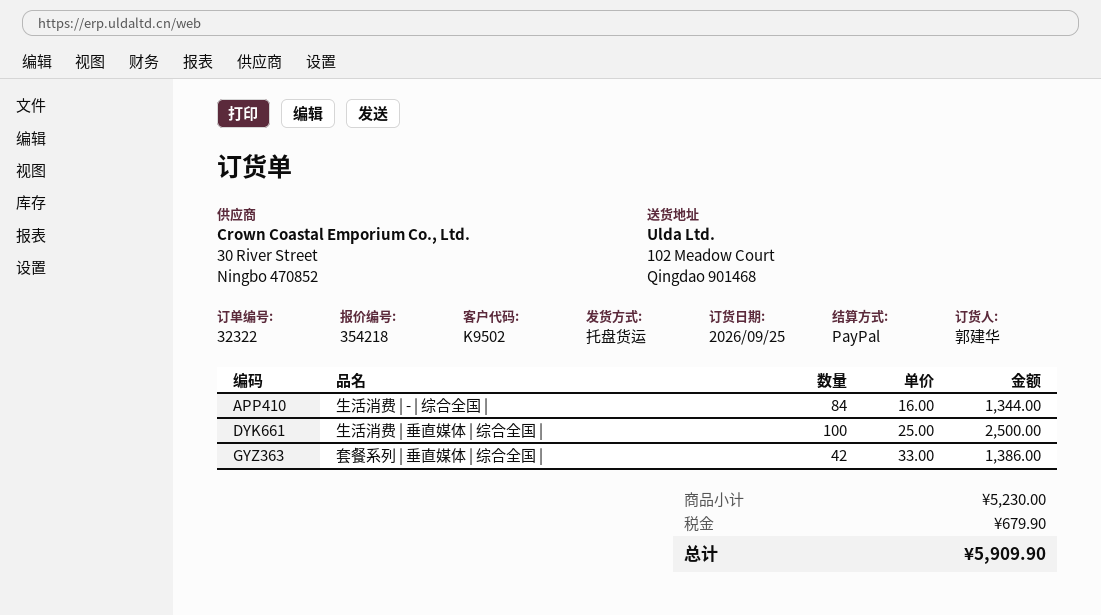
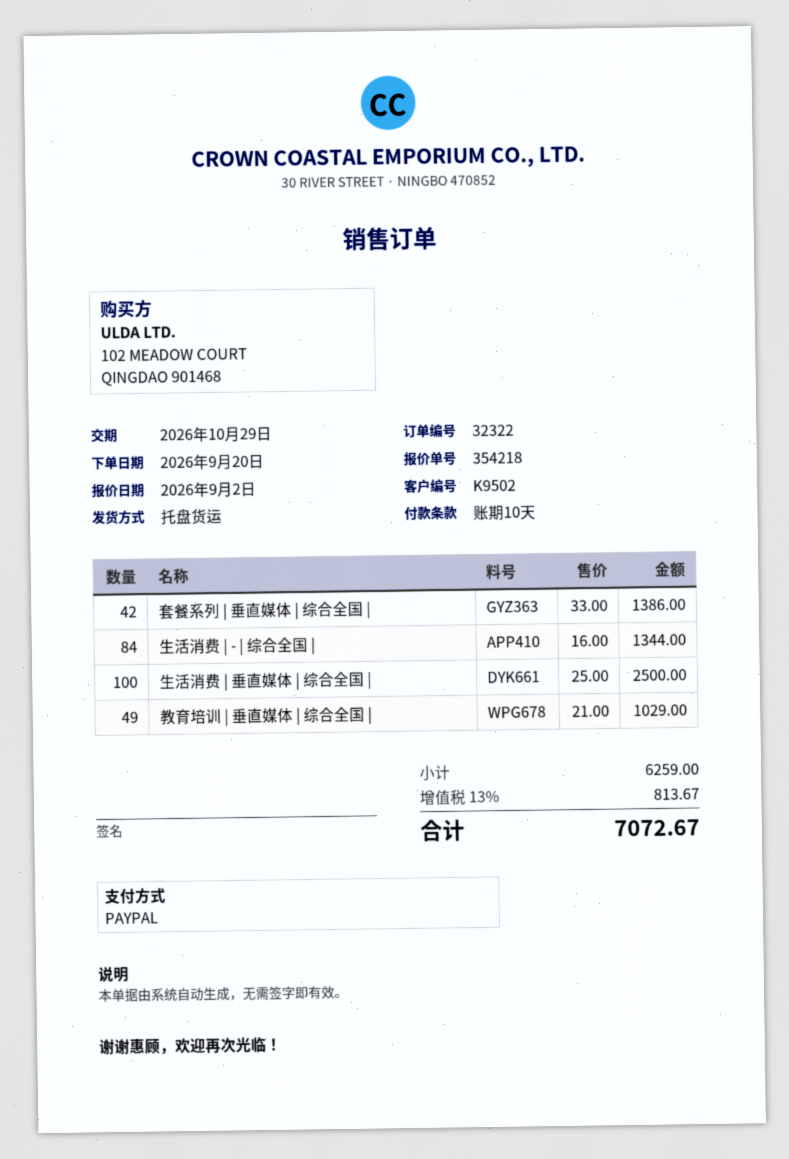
order date: 2026-09-25 -> 2026-09-20
教育培训 | 垂直媒体 | 综合全国 |: none -> 49 x 21.00 = 1029.00
subtotal: 5230.00 -> 6259.00
tax: 679.90 -> 813.67
total: 5909.90 -> 7072.67

